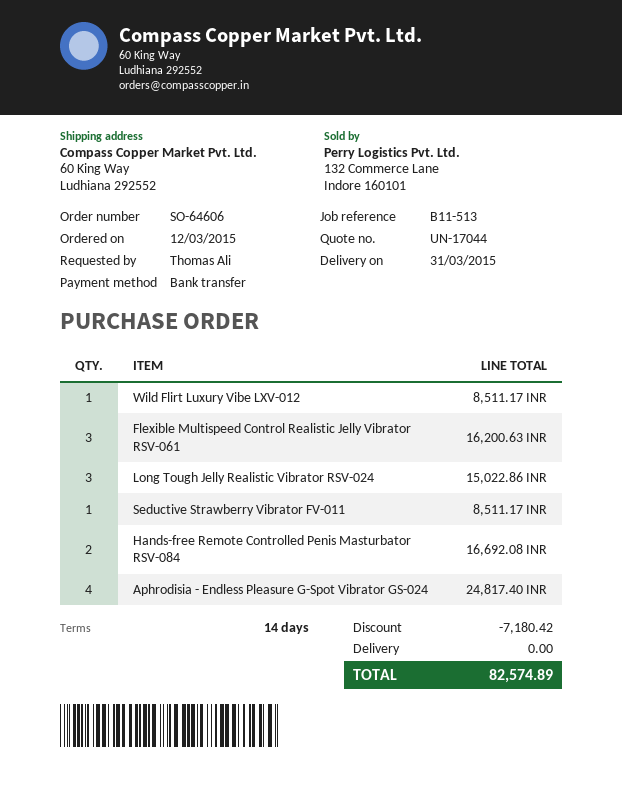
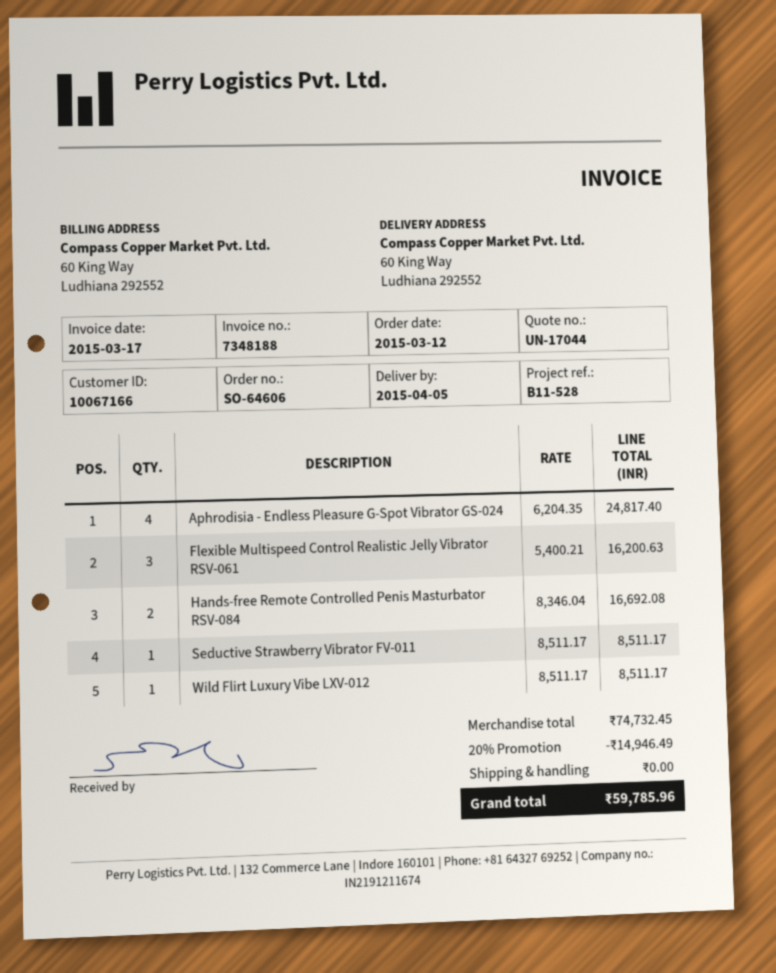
delivery date: 2015-03-31 -> 2015-04-05
reference: B11-513 -> B11-528
Long Tough Jelly Realistic Vibrator RSV-024: 3 for 15022.86 -> none
discount: 7180.42 -> 14946.49
total: 82574.89 -> 59785.96

